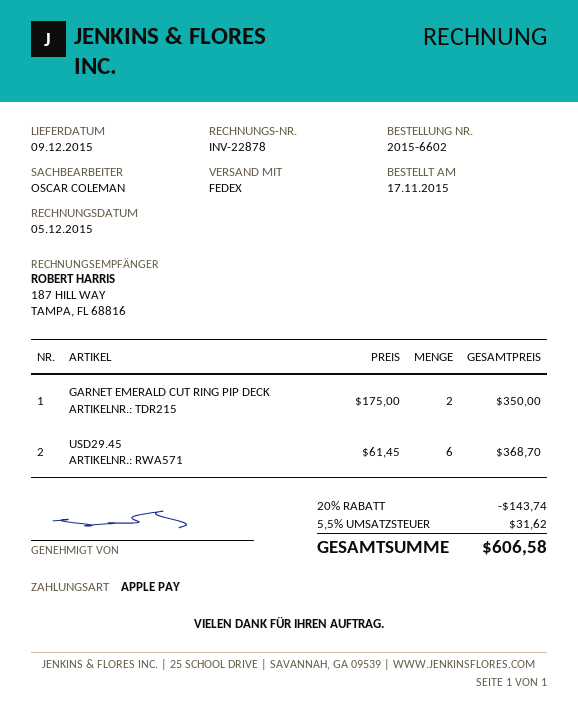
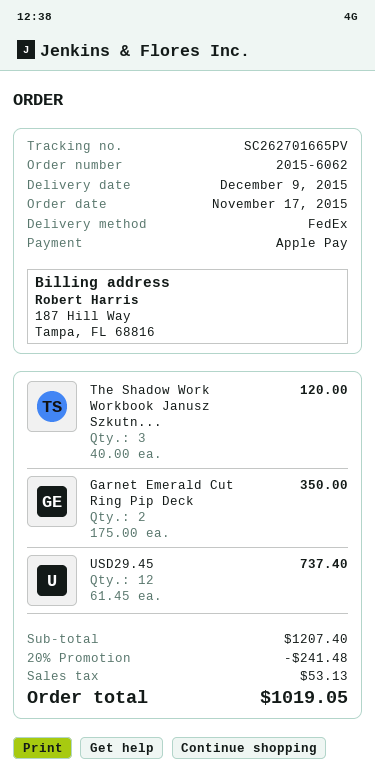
order number: 2015-6602 -> 2015-6062
USD29.45: 6 x 61.45 = 368.70 -> 12 x 61.45 = 737.40
The Shadow Work Workbook Janusz Szkutn...: none -> 3 x 40.00 = 120.00
discount: 20% = 143.74 -> 20% = 241.48
tax: 31.62 -> 53.13
total: 606.58 -> 1019.05

